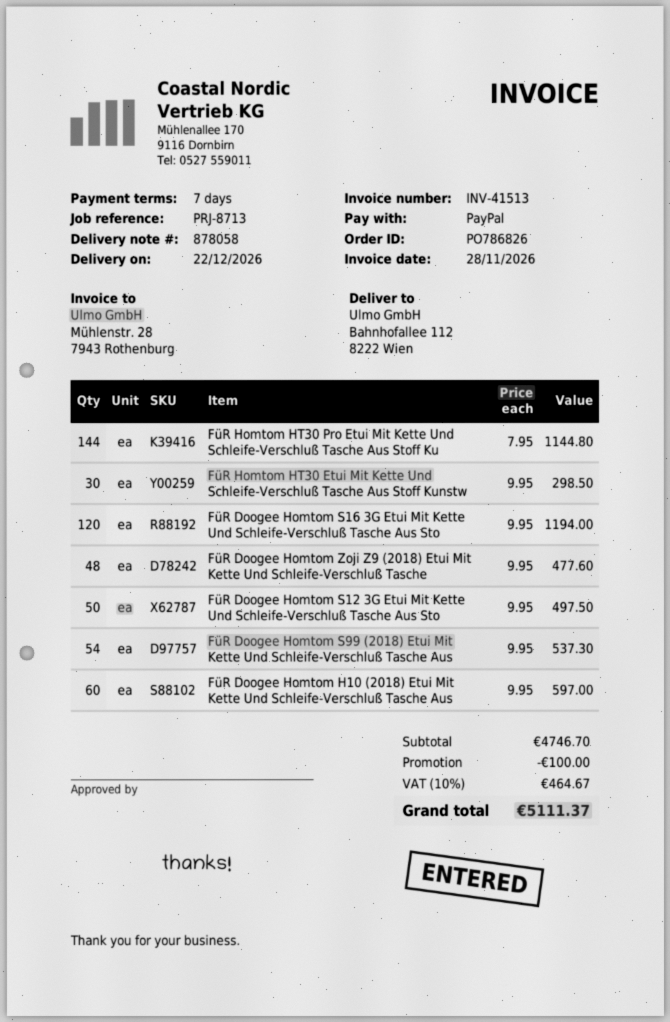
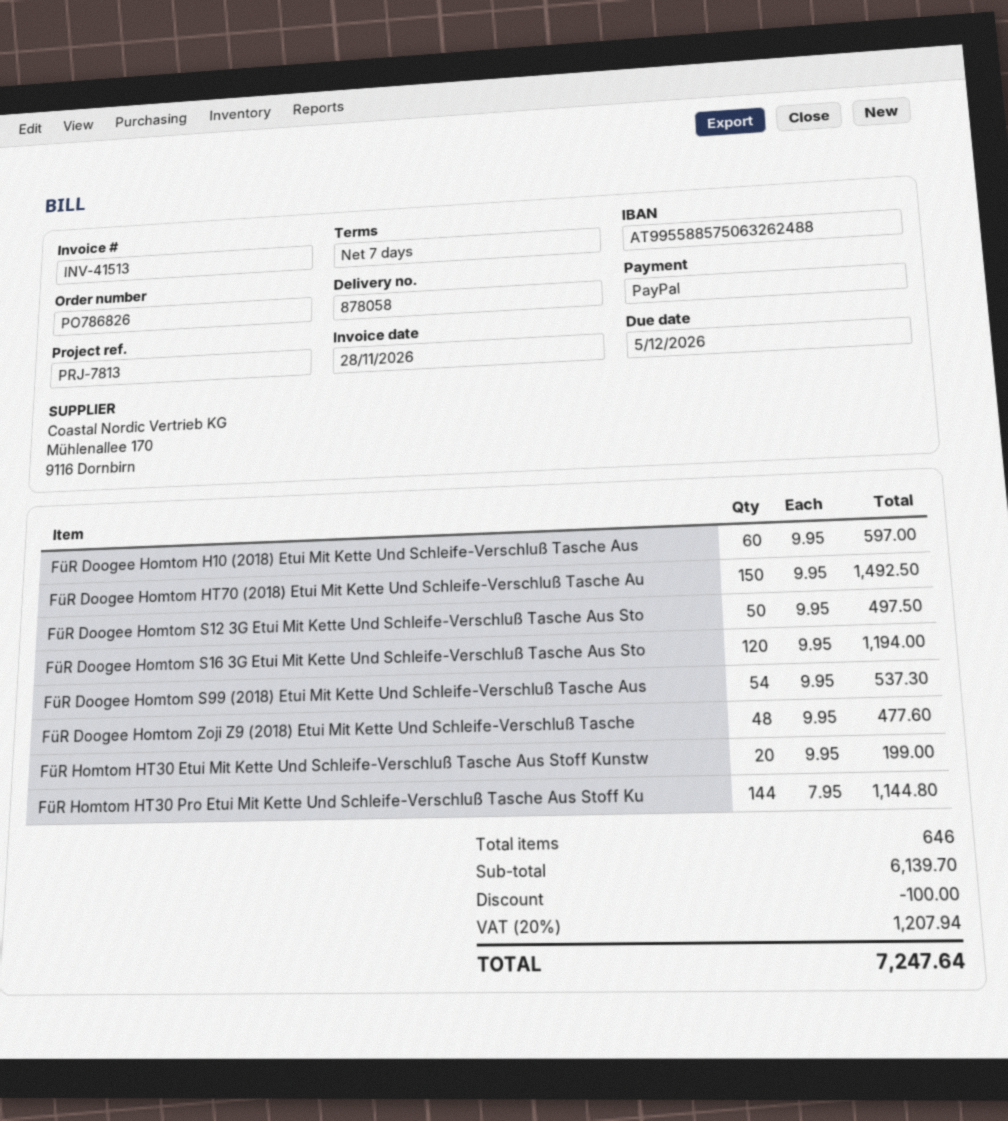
reference: PRJ-8713 -> PRJ-7813
FüR Homtom HT30 Etui Mit Kette Und Schleife-Verschluß Tasche Aus Stoff Kunstw: 30 x 9.95 = 298.50 -> 20 x 9.95 = 199.00
FüR Doogee Homtom HT70 (2018) Etui Mit Kette Und Schleife-Verschluß Tasche Au: none -> 150 x 9.95 = 1492.50
subtotal: 4746.70 -> 6139.70
tax: 10% = 464.67 -> 20% = 1207.94
total: 5111.37 -> 7247.64

